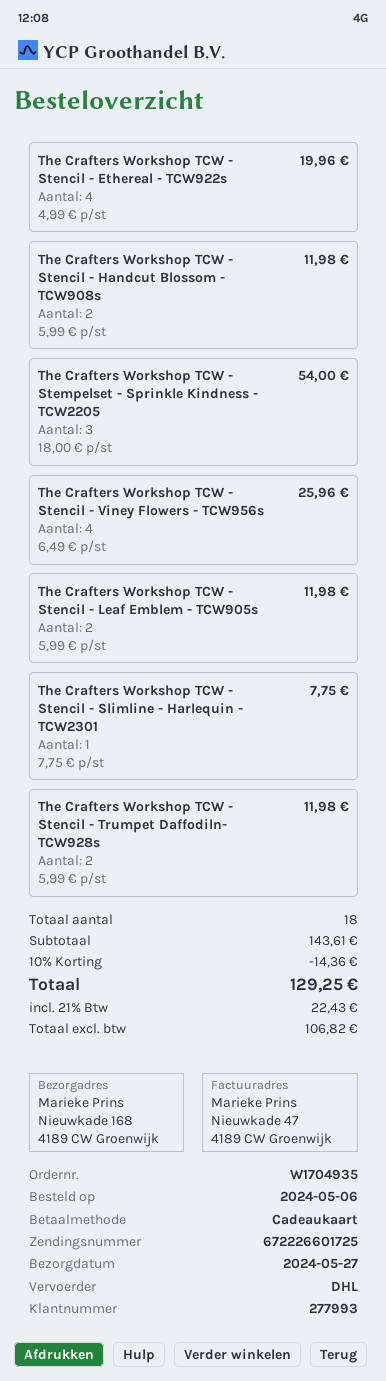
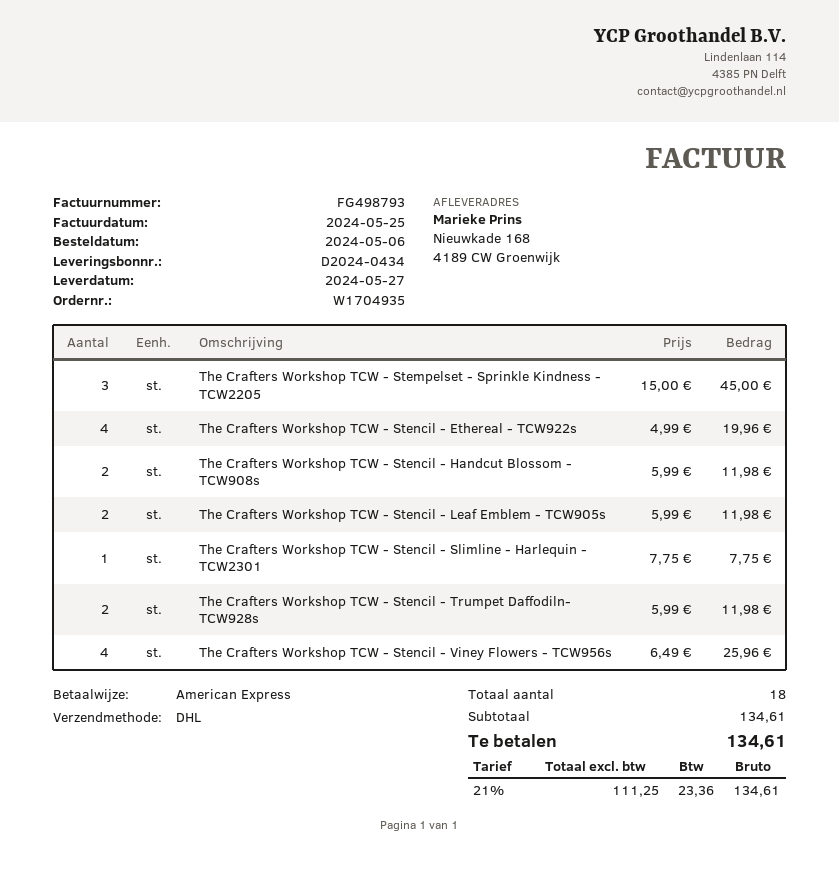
payment method: gift card -> American Express
The Crafters Workshop TCW - Stempelset - Sprinkle Kindness - TCW2205: 3 x 18.00 = 54.00 -> 3 x 15.00 = 45.00
subtotal: 143.61 -> 134.61
discount: 10% = 14.36 -> none
net: 106.82 -> 111.25
tax: 21% = 22.43 -> 21% = 23.36
total: 129.25 -> 134.61

